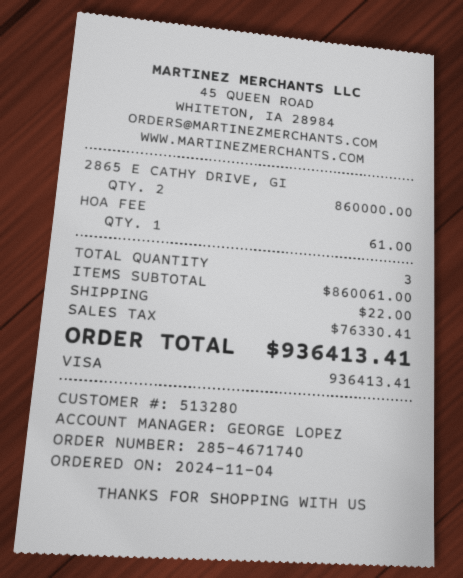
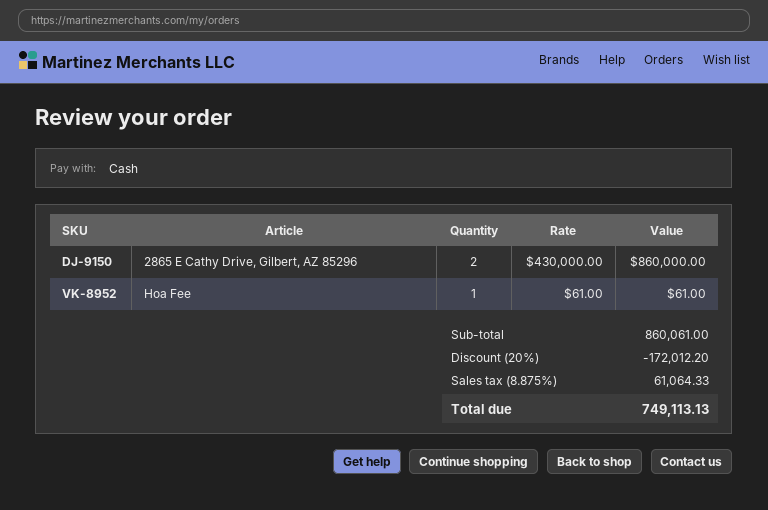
payment method: Visa -> cash
discount: none -> 20% = 172012.20
shipping: 22.00 -> none
tax: 76330.41 -> 61064.33
total: 936413.41 -> 749113.13

